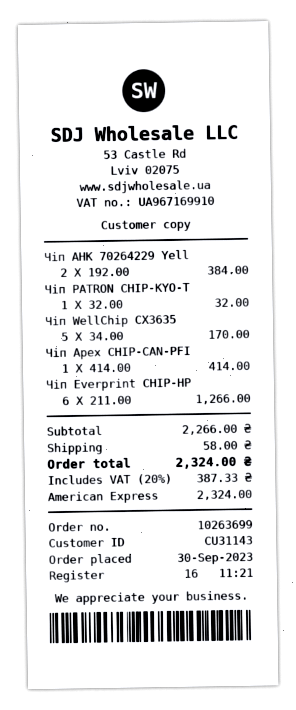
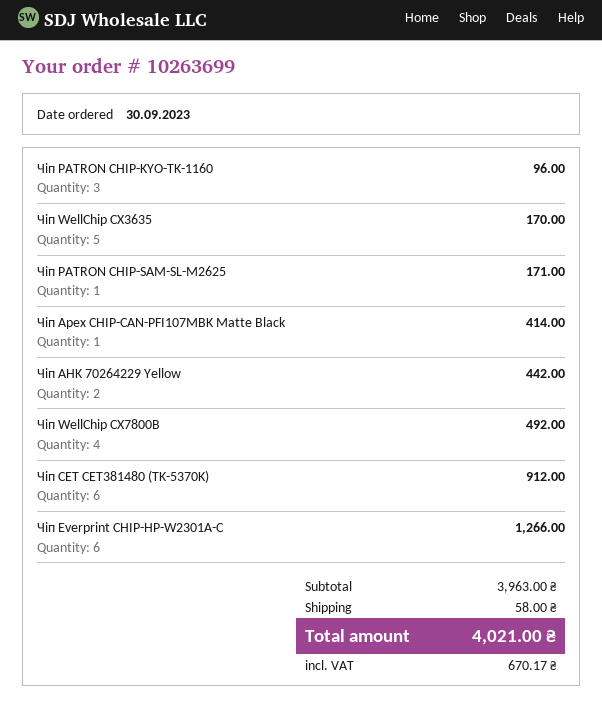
Чіп AHK 70264229 Yell: 2 for 384.00 -> 2 for 442.00
Чіп PATRON CHIP-KYO-T: 1 for 32.00 -> 3 for 96.00
Чіп PATRON CHIP-SAM-SL-M2625: none -> 1 for 171.00
Чіп WellChip CX7800B: none -> 4 for 492.00
Чіп CET CET381480 (TK-5370K): none -> 6 for 912.00
subtotal: 2266.00 -> 3963.00
tax: 387.33 -> 670.17
total: 2324.00 -> 4021.00

